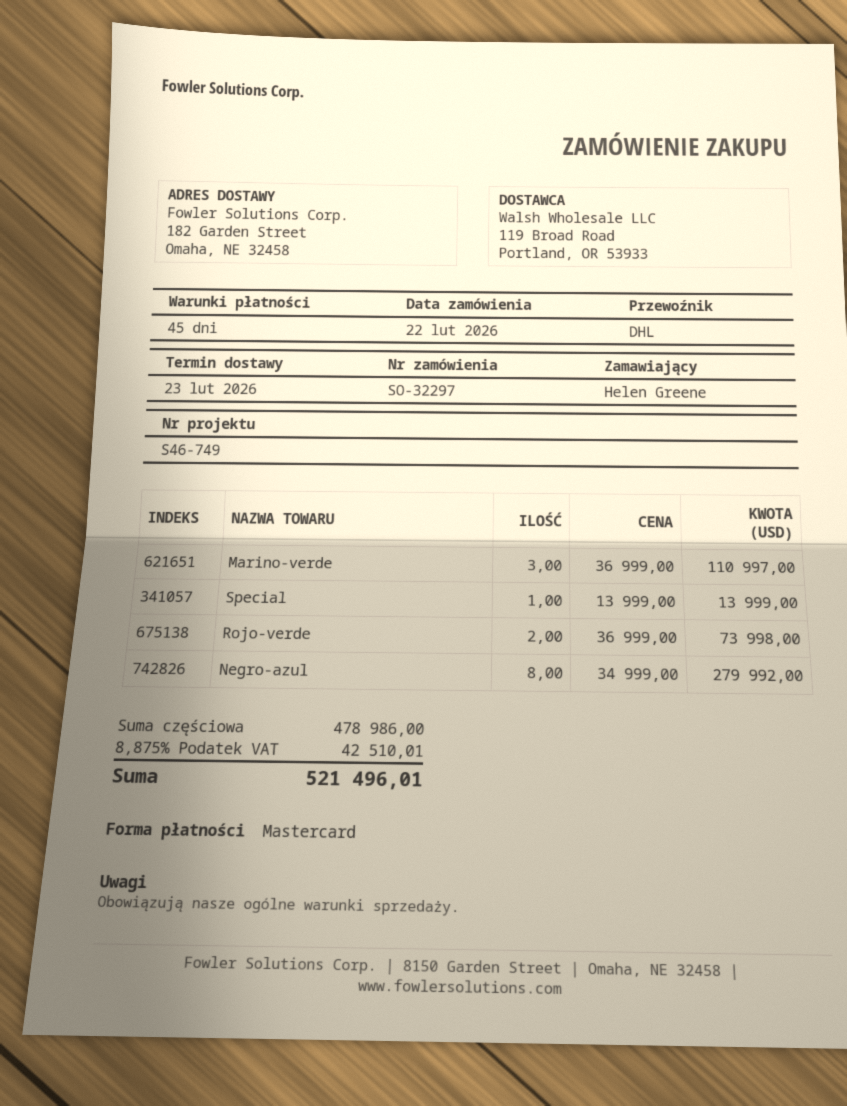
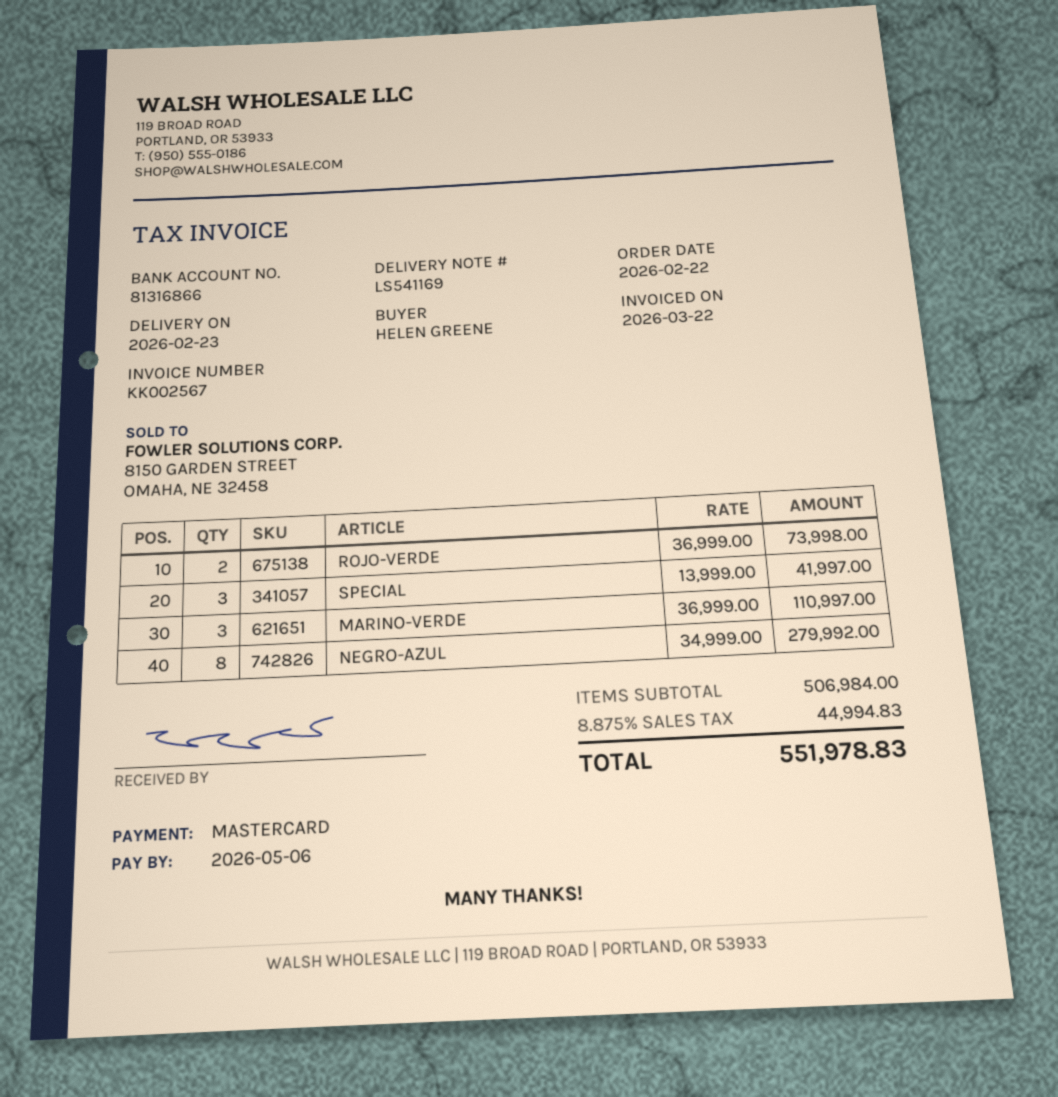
Special: 1 x 13999.00 = 13999.00 -> 3 x 13999.00 = 41997.00
subtotal: 478986.00 -> 506984.00
tax: 8.875% = 42510.01 -> 8.875% = 44994.83
total: 521496.01 -> 551978.83

